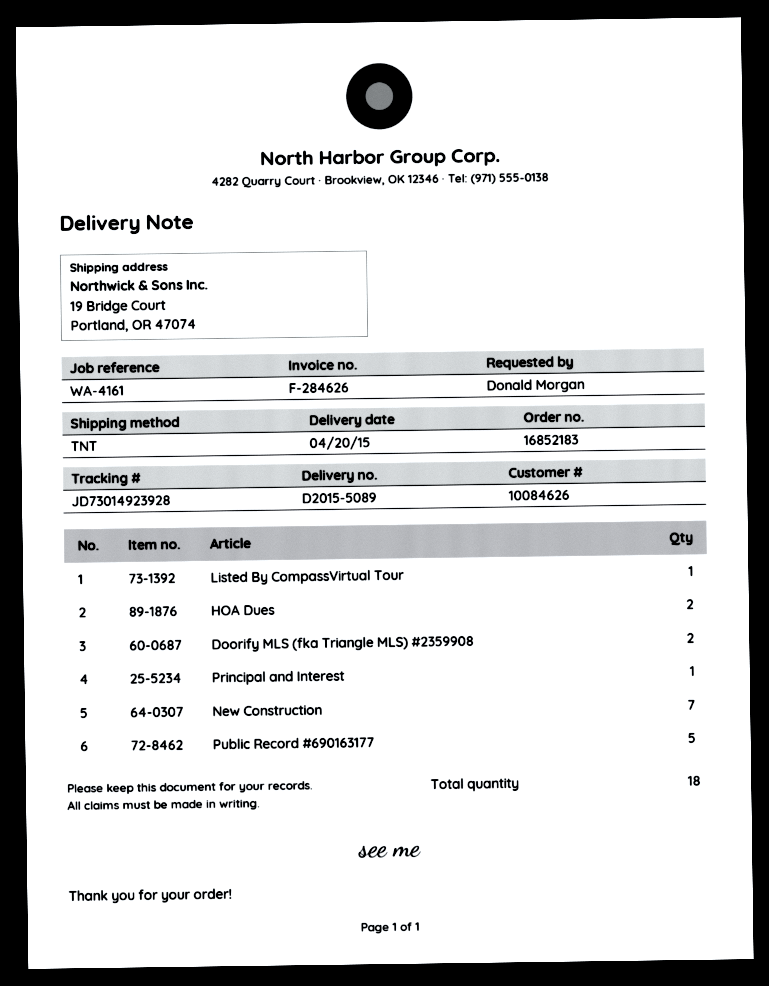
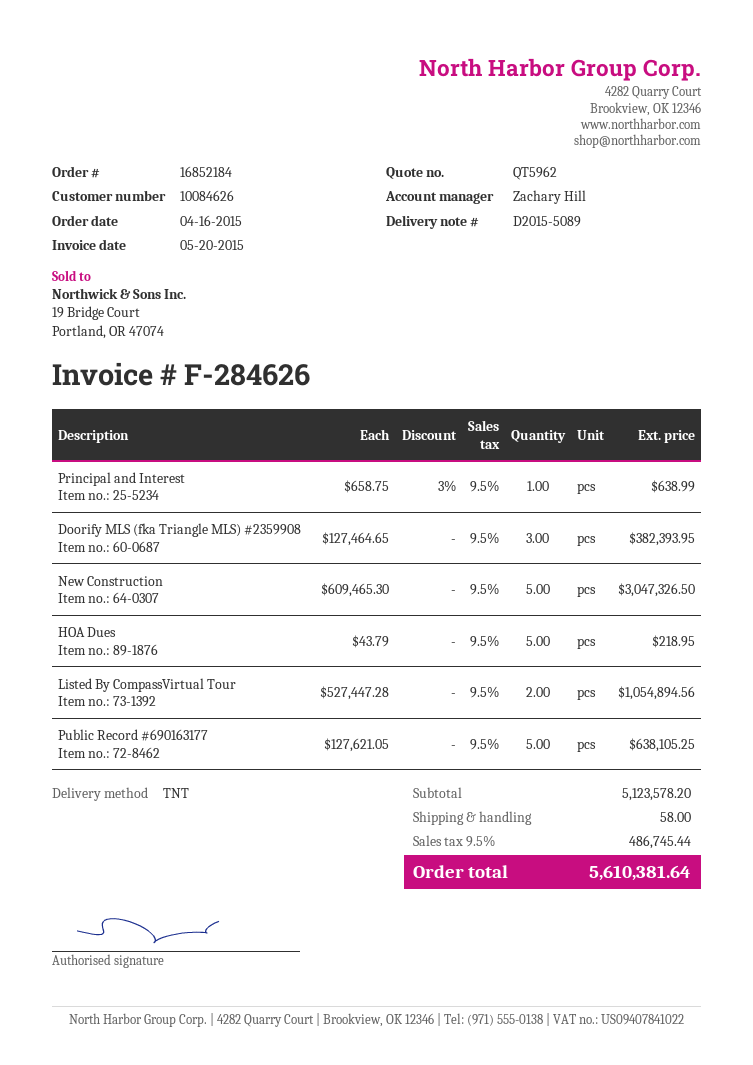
order number: 16852183 -> 16852184
Listed By CompassVirtual Tour: 1 -> 2
HOA Dues: 2 -> 5
Doorify MLS (fka Triangle MLS) #2359908: 2 -> 3
New Construction: 7 -> 5

